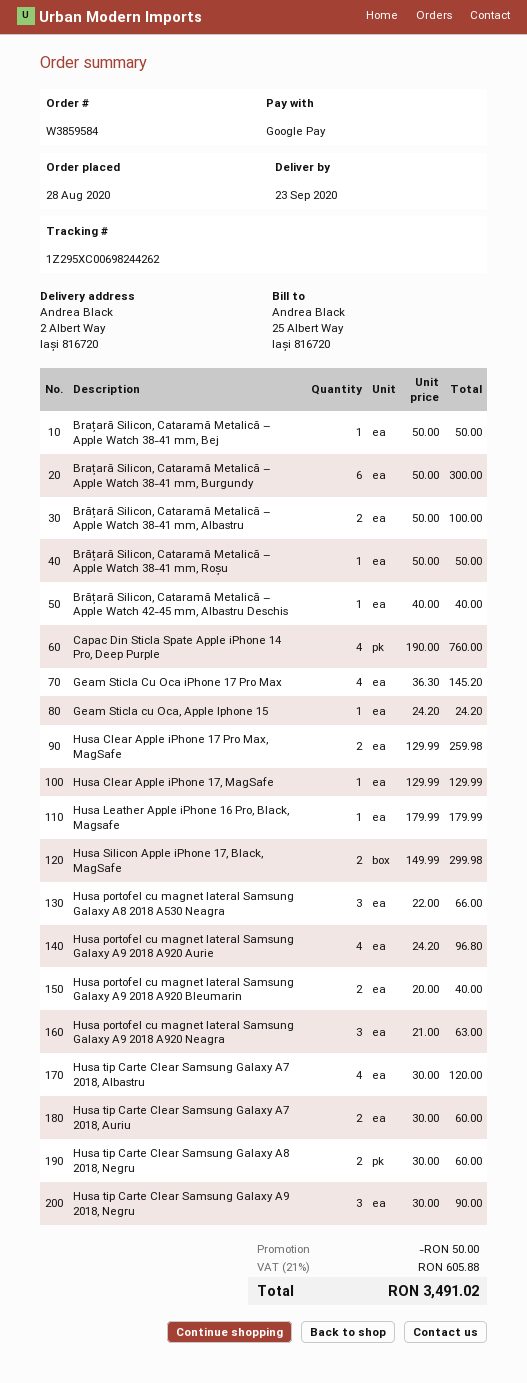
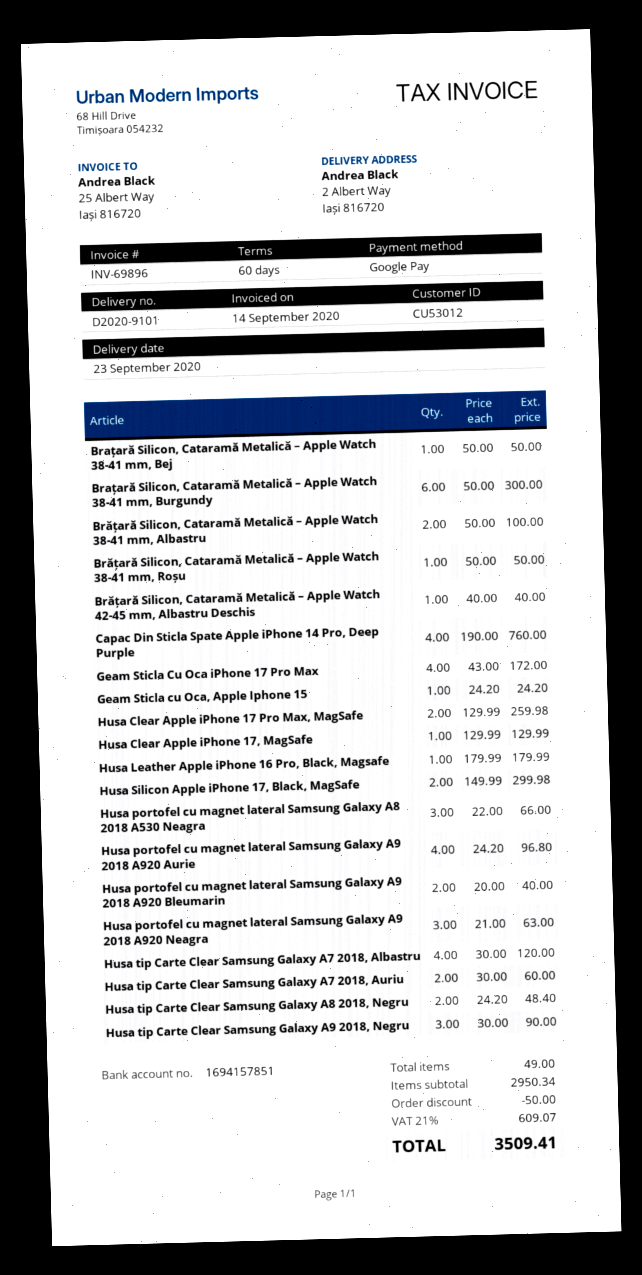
Geam Sticla Cu Oca iPhone 17 Pro Max: 4 x 36.30 = 145.20 -> 4 x 43.00 = 172.00
Husa tip Carte Clear Samsung Galaxy A8 2018, Negru: 2 x 30.00 = 60.00 -> 2 x 24.20 = 48.40
tax: 21% = 605.88 -> 21% = 609.07
total: 3491.02 -> 3509.41

